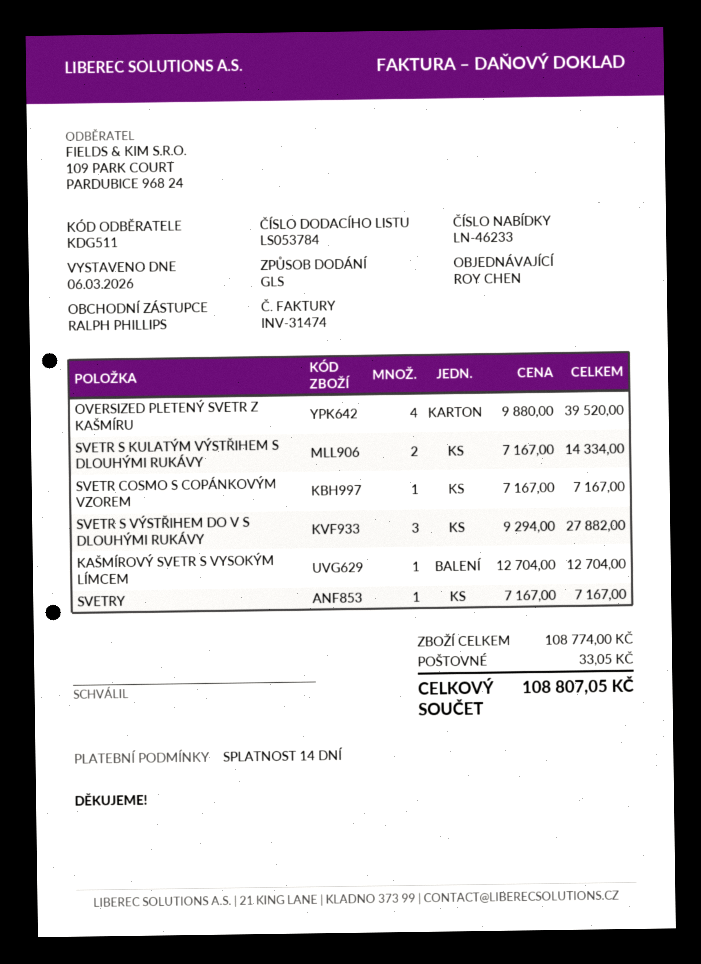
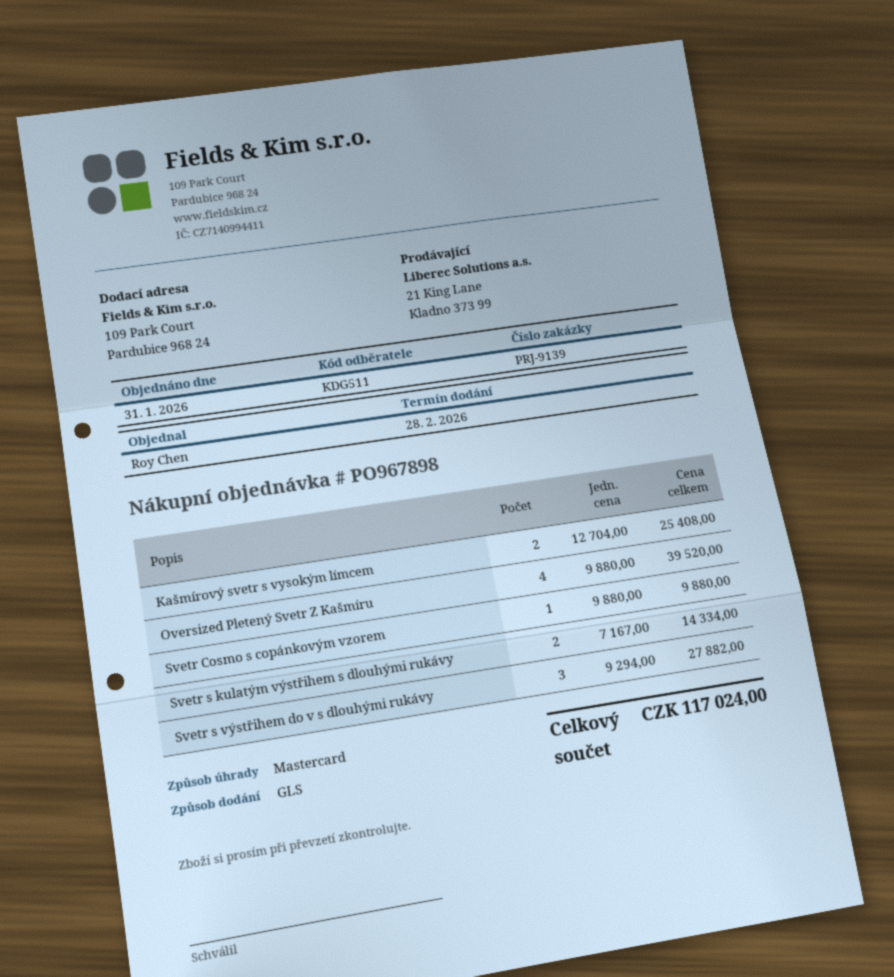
SVETR COSMO S COPÁNKOVÝM VZOREM: 1 x 7167.00 = 7167.00 -> 1 x 9880.00 = 9880.00
KAŠMÍROVÝ SVETR S VYSOKÝM LÍMCEM: 1 x 12704.00 = 12704.00 -> 2 x 12704.00 = 25408.00
SVETRY: 1 x 7167.00 = 7167.00 -> none
shipping: 33.05 -> none
total: 108807.05 -> 117024.00

